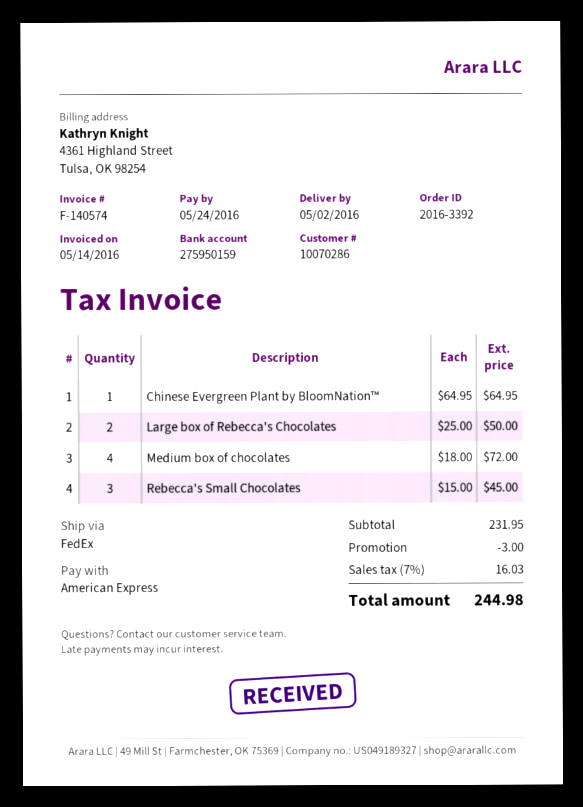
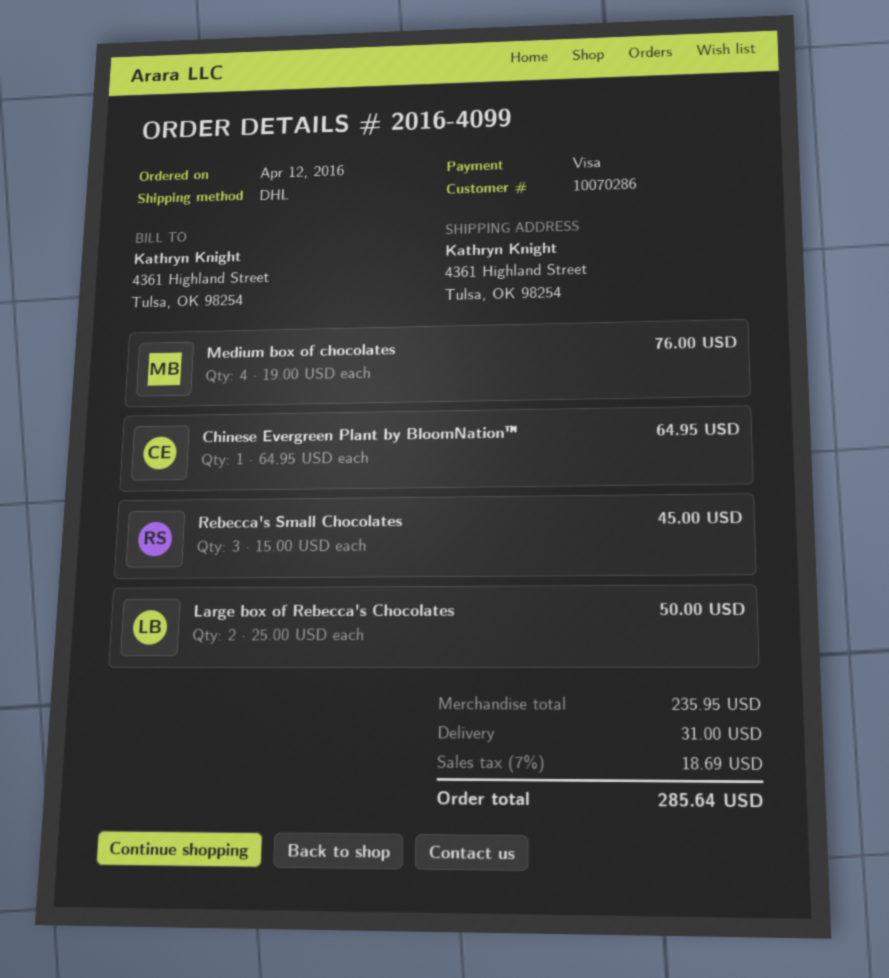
order number: 2016-3392 -> 2016-4099
payment method: American Express -> Visa
shipping method: FedEx -> DHL
Medium box of chocolates: 4 x 18.00 = 72.00 -> 4 x 19.00 = 76.00
subtotal: 231.95 -> 235.95
discount: 3.00 -> none
shipping: none -> 31.00
tax: 7% = 16.03 -> 7% = 18.69
total: 244.98 -> 285.64

